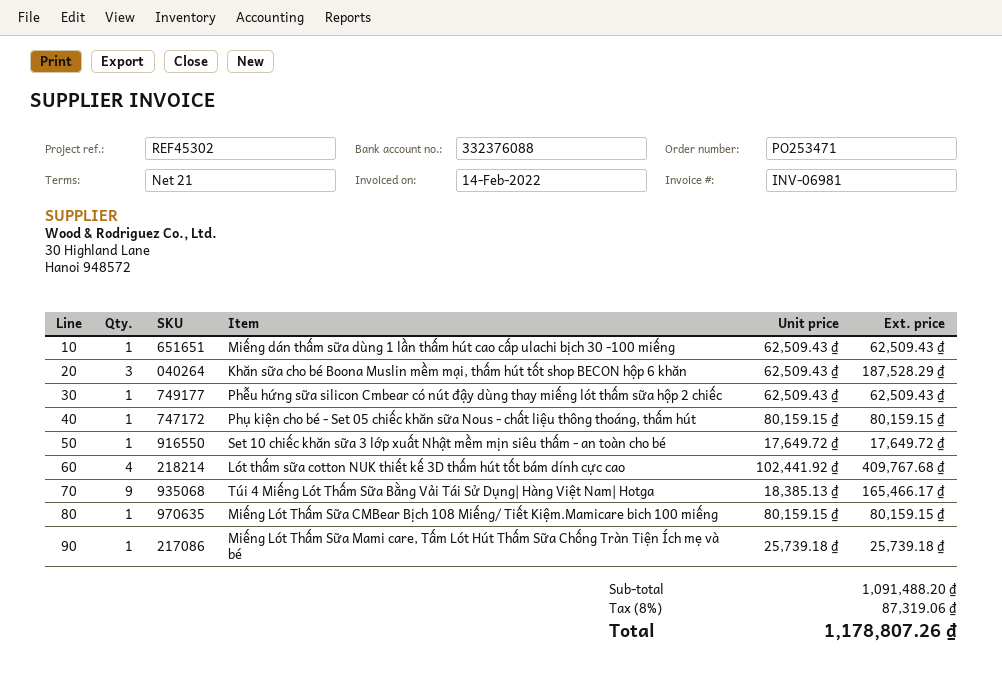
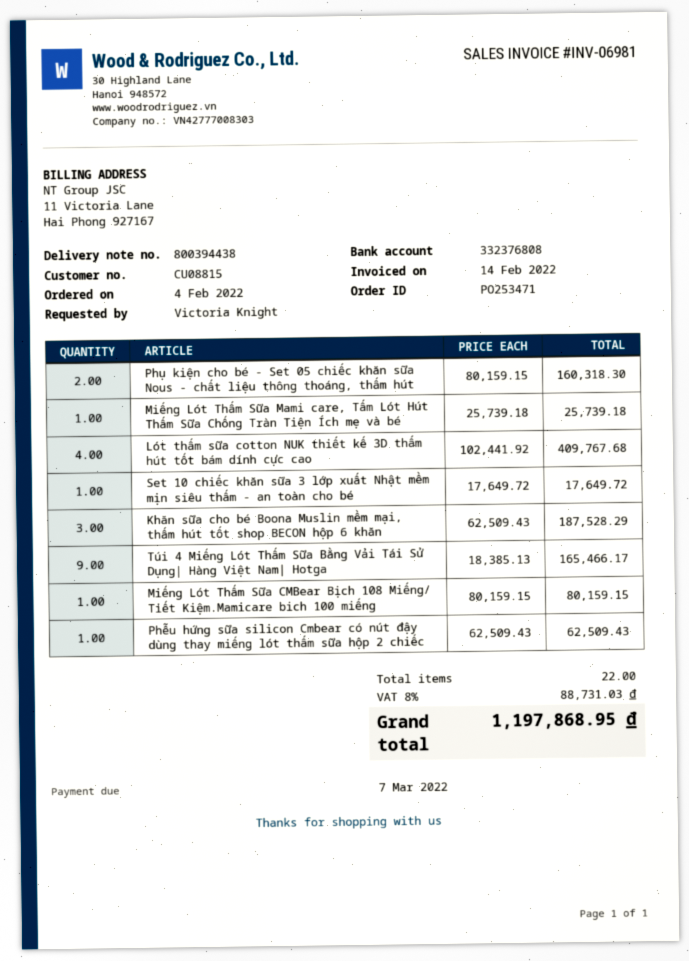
bank account: 332376088 -> 332376808
Miếng dán thấm sữa dùng 1 lần thấm hút cao cấp ulachi bịch 30 -100 miếng: 1 x 62509.43 = 62509.43 -> none
Phụ kiện cho bé - Set 05 chiếc khăn sữa Nous - chất liệu thông thoáng, thấm hút: 1 x 80159.15 = 80159.15 -> 2 x 80159.15 = 160318.30
tax: 8% = 87319.06 -> 8% = 88731.03
total: 1178807.26 -> 1197868.95

